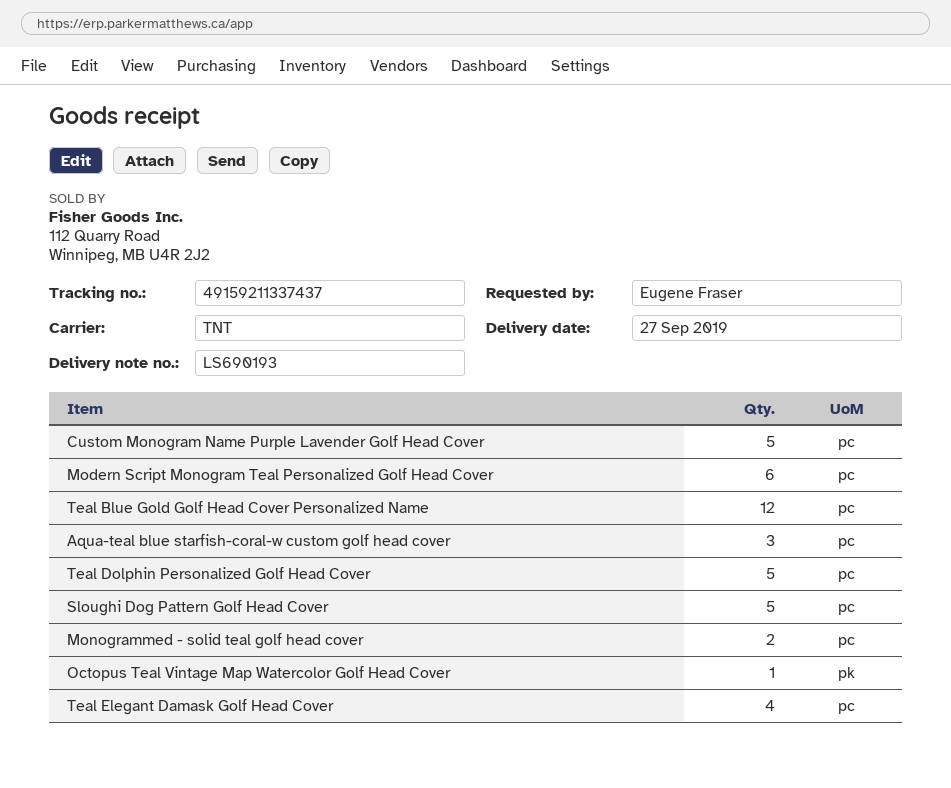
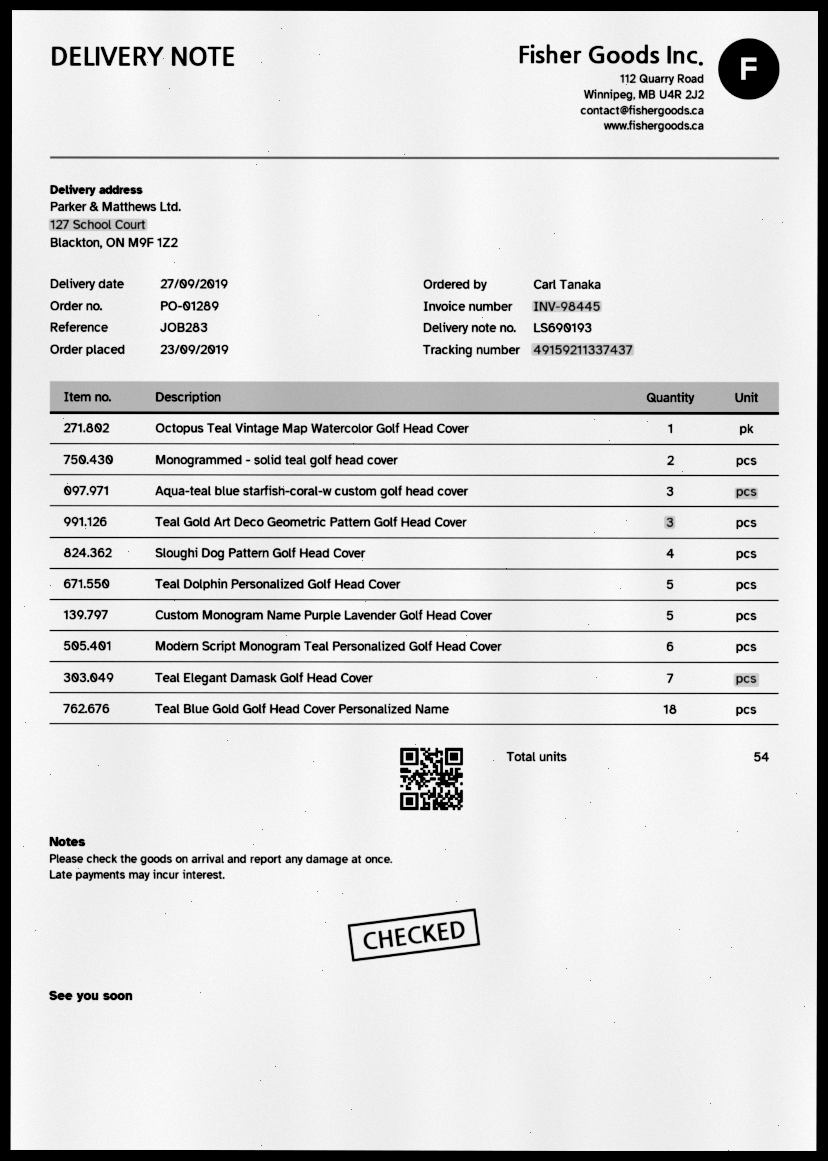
ordered by: Eugene Fraser -> Carl Tanaka
Teal Blue Gold Golf Head Cover Personalized Name: 12 -> 18
Sloughi Dog Pattern Golf Head Cover: 5 -> 4
Teal Elegant Damask Golf Head Cover: 4 -> 7
Teal Gold Art Deco Geometric Pattern Golf Head Cover: none -> 3

